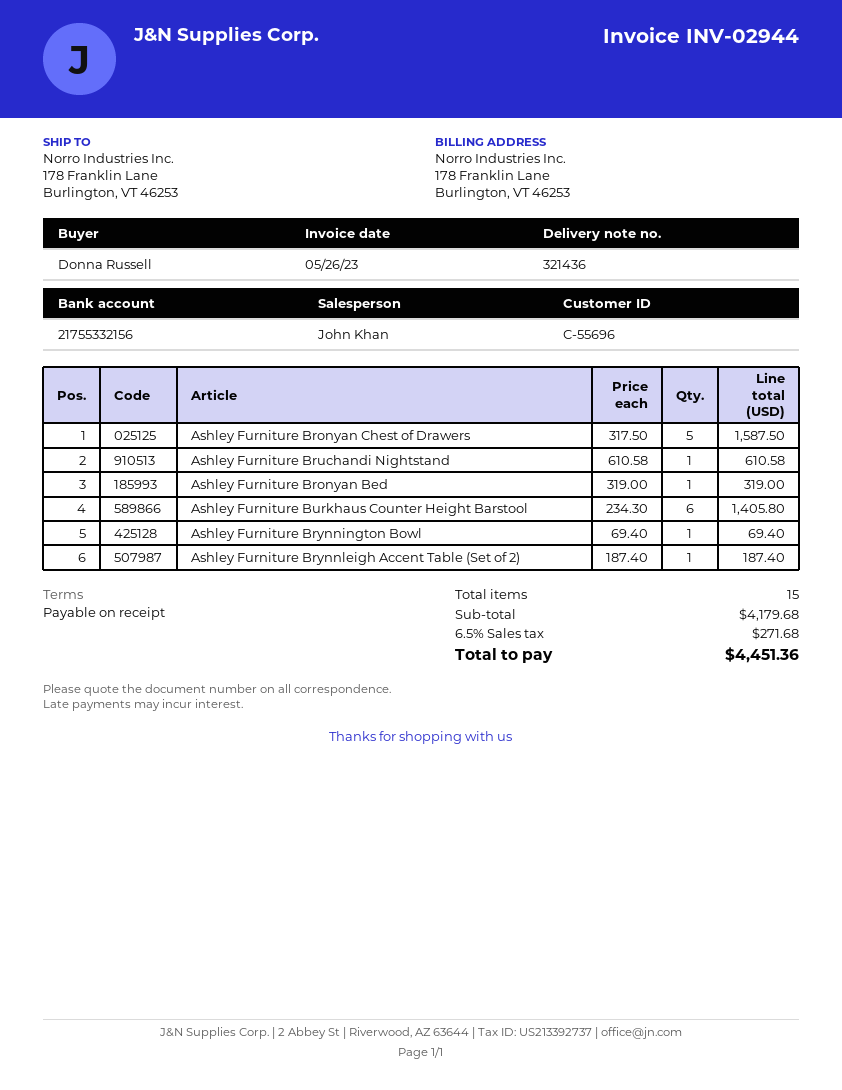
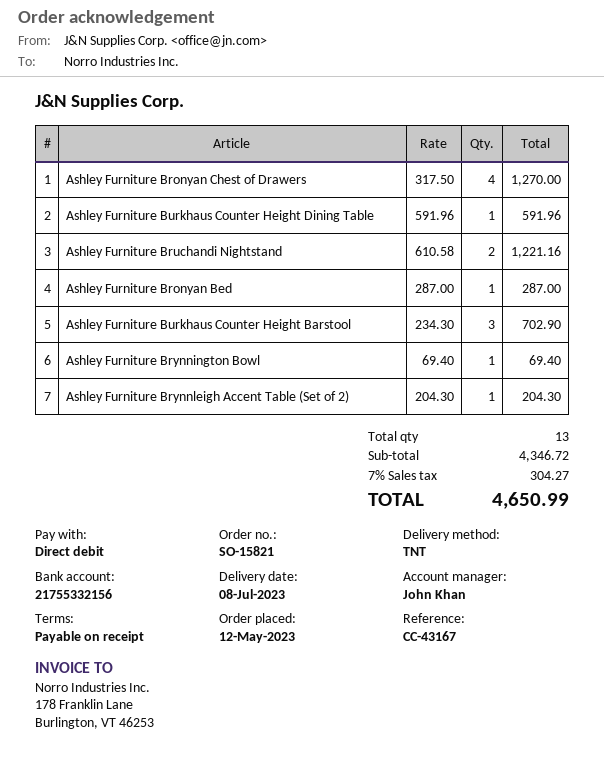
Ashley Furniture Bronyan Chest of Drawers: 5 x 317.50 = 1587.50 -> 4 x 317.50 = 1270.00
Ashley Furniture Bruchandi Nightstand: 1 x 610.58 = 610.58 -> 2 x 610.58 = 1221.16
Ashley Furniture Bronyan Bed: 1 x 319.00 = 319.00 -> 1 x 287.00 = 287.00
Ashley Furniture Burkhaus Counter Height Barstool: 6 x 234.30 = 1405.80 -> 3 x 234.30 = 702.90
Ashley Furniture Brynnleigh Accent Table (Set of 2): 1 x 187.40 = 187.40 -> 1 x 204.30 = 204.30
Ashley Furniture Burkhaus Counter Height Dining Table: none -> 1 x 591.96 = 591.96
total quantity: 15 -> 13
subtotal: 4179.68 -> 4346.72
tax: 6.5% = 271.68 -> 7% = 304.27
total: 4451.36 -> 4650.99

